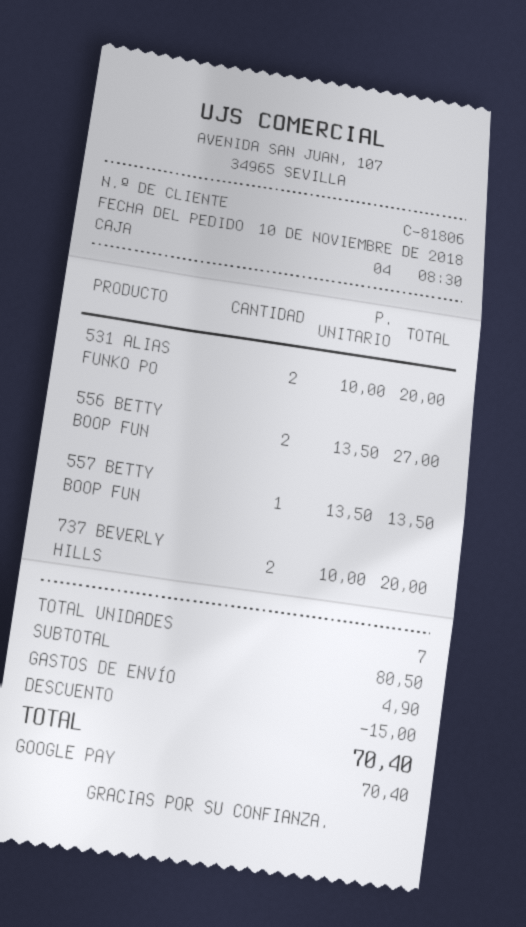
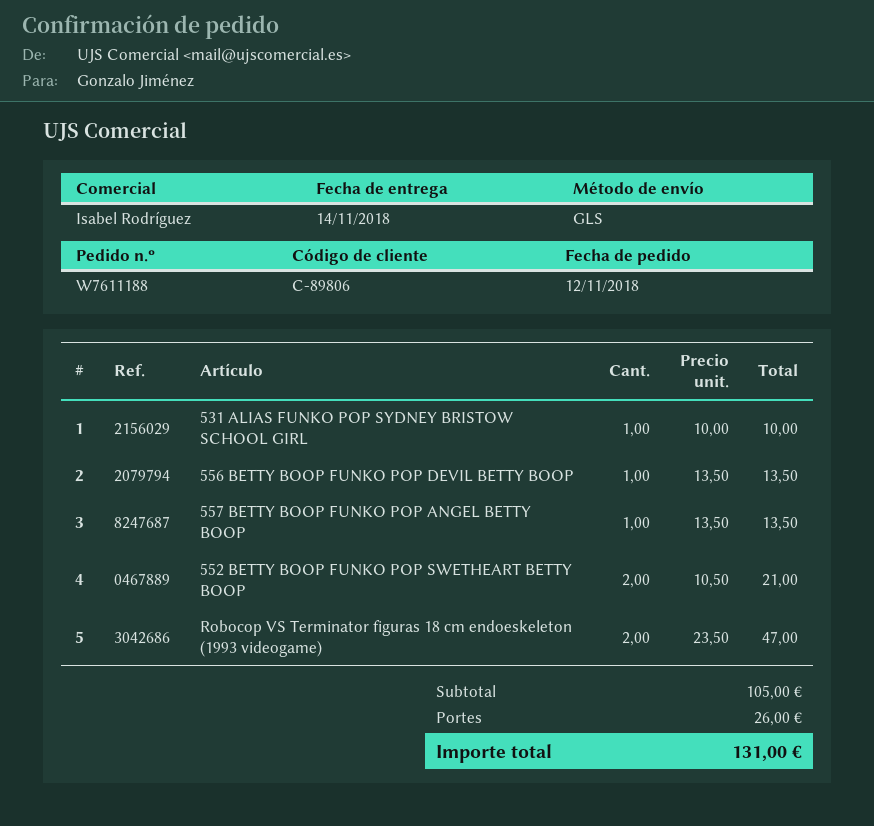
order date: 2018-11-10 -> 2018-11-12
customer number: C-81806 -> C-89806
531 ALIAS FUNKO PO: 2 x 10.00 = 20.00 -> 1 x 10.00 = 10.00
556 BETTY BOOP FUN: 2 x 13.50 = 27.00 -> 1 x 13.50 = 13.50
737 BEVERLY HILLS: 2 x 10.00 = 20.00 -> none
552 BETTY BOOP FUNKO POP SWETHEART BETTY BOOP: none -> 2 x 10.50 = 21.00
Robocop VS Terminator figuras 18 cm endoeskeleton (1993 videogame): none -> 2 x 23.50 = 47.00
subtotal: 80.50 -> 105.00
discount: 15.00 -> none
shipping: 4.90 -> 26.00
total: 70.40 -> 131.00

